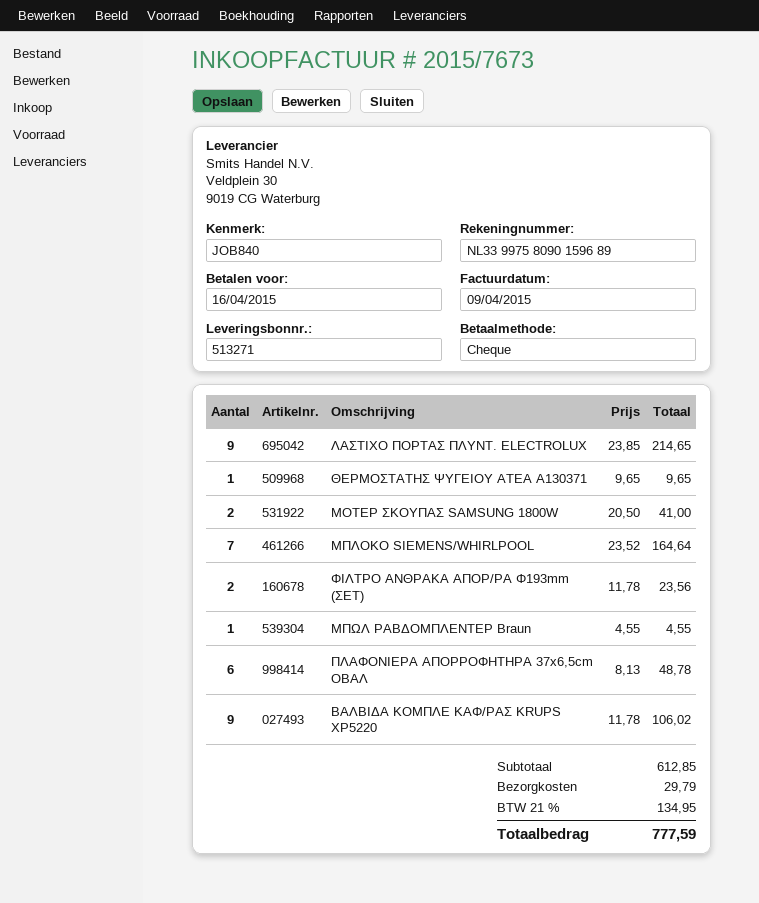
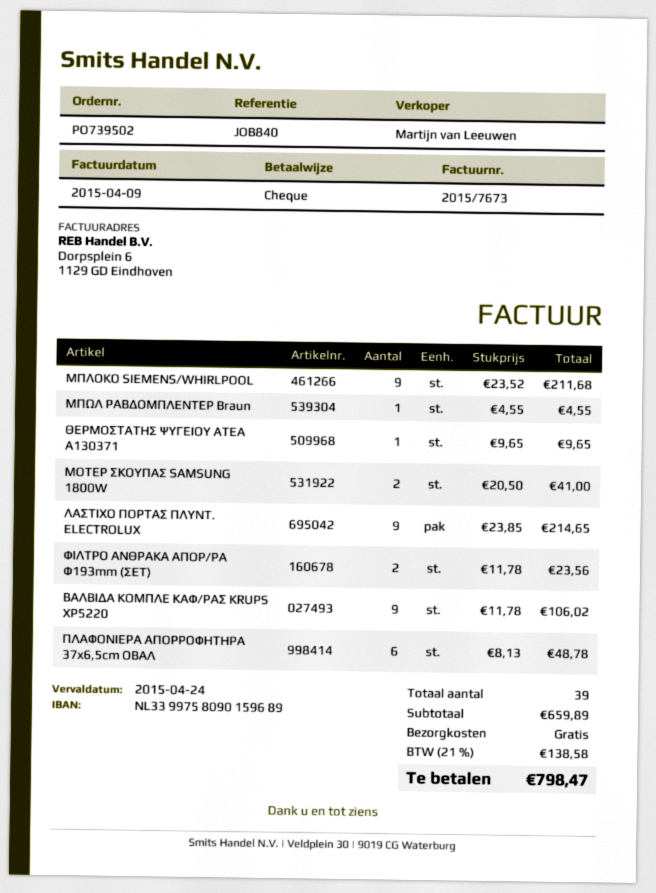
due date: 2015-04-16 -> 2015-04-24
ΜΠΛΟΚΟ SIEMENS/WHIRLPOOL: 7 x 23.52 = 164.64 -> 9 x 23.52 = 211.68
subtotal: 612.85 -> 659.89
shipping: 29.79 -> 0.00
tax: 21% = 134.95 -> 21% = 138.58
total: 777.59 -> 798.47

